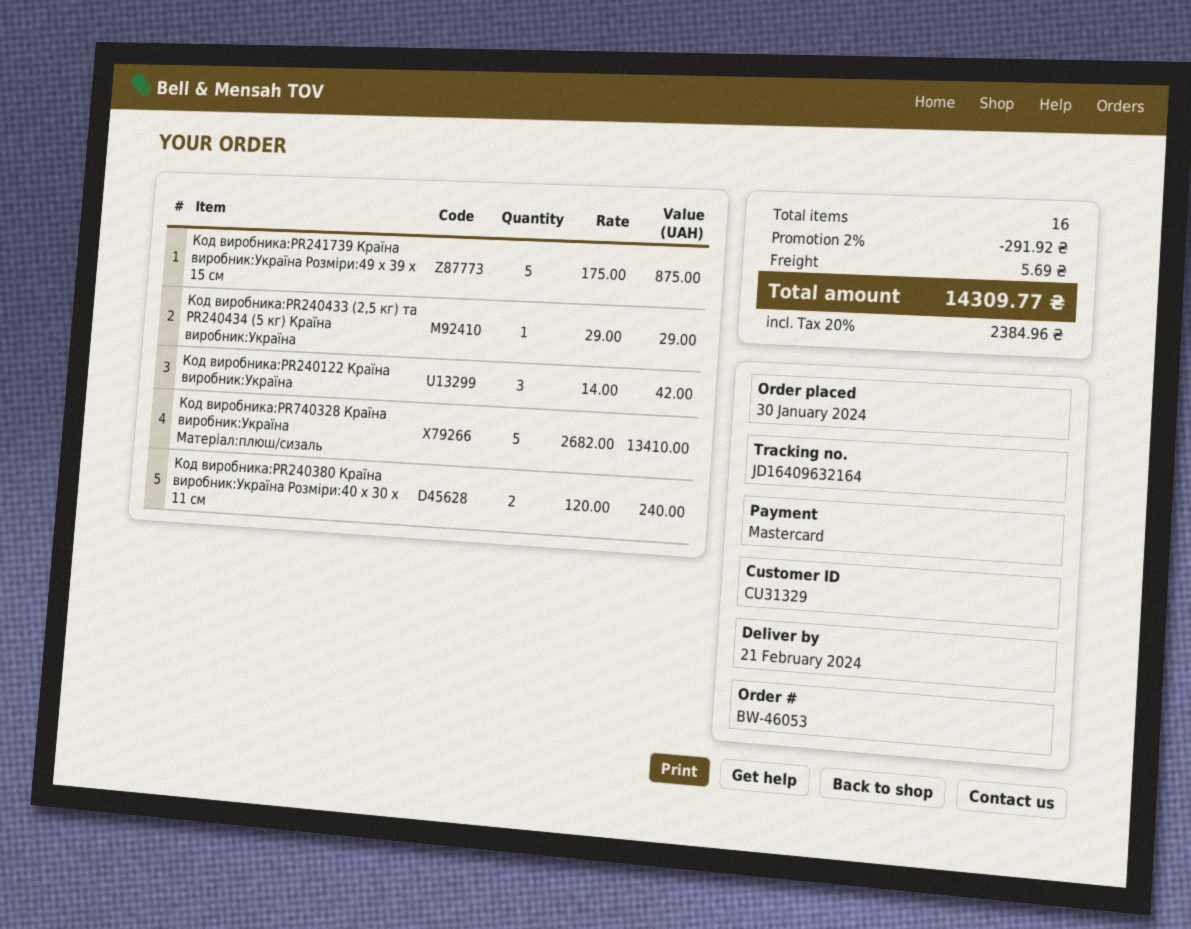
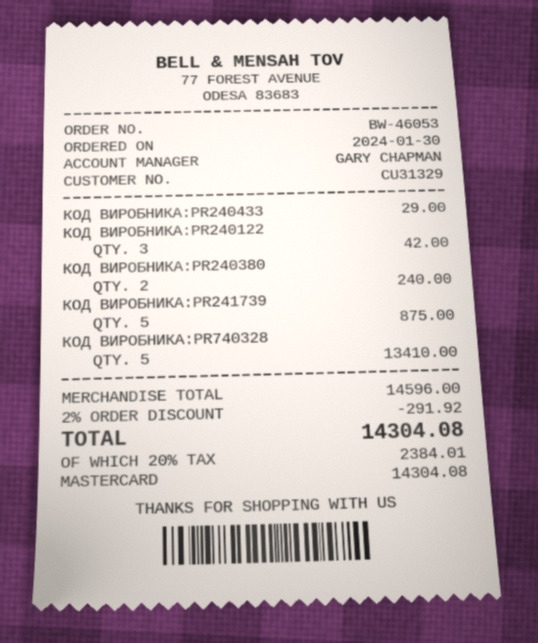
shipping: 5.69 -> none
tax: 20% = 2384.96 -> 20% = 2384.01
total: 14309.77 -> 14304.08

